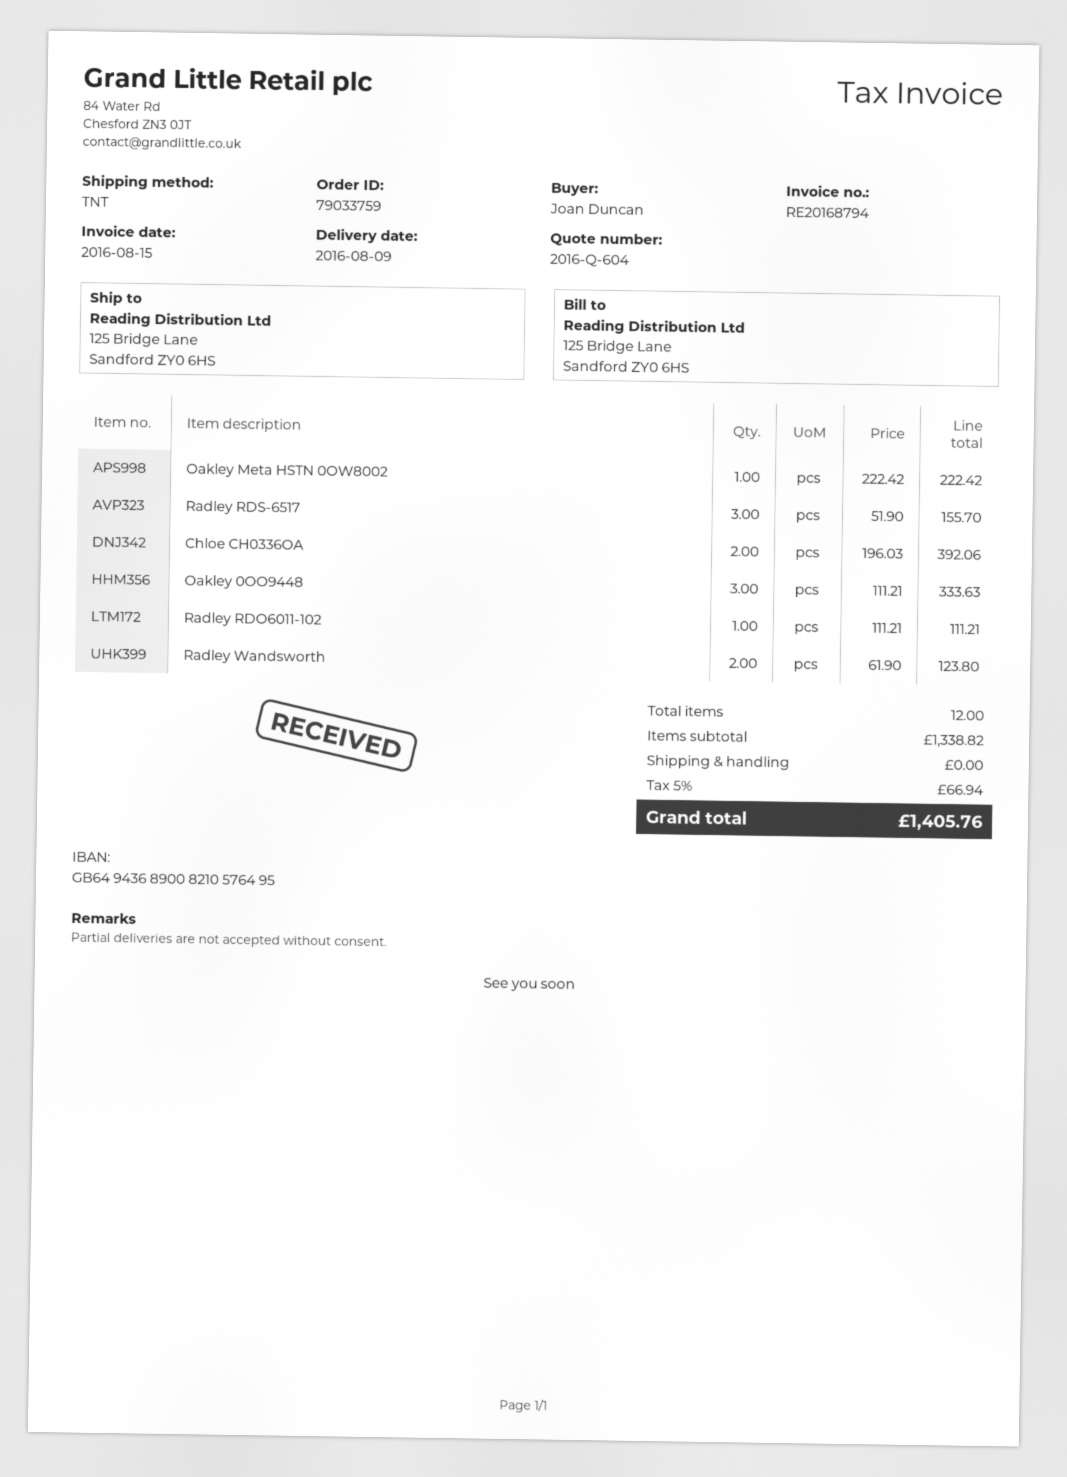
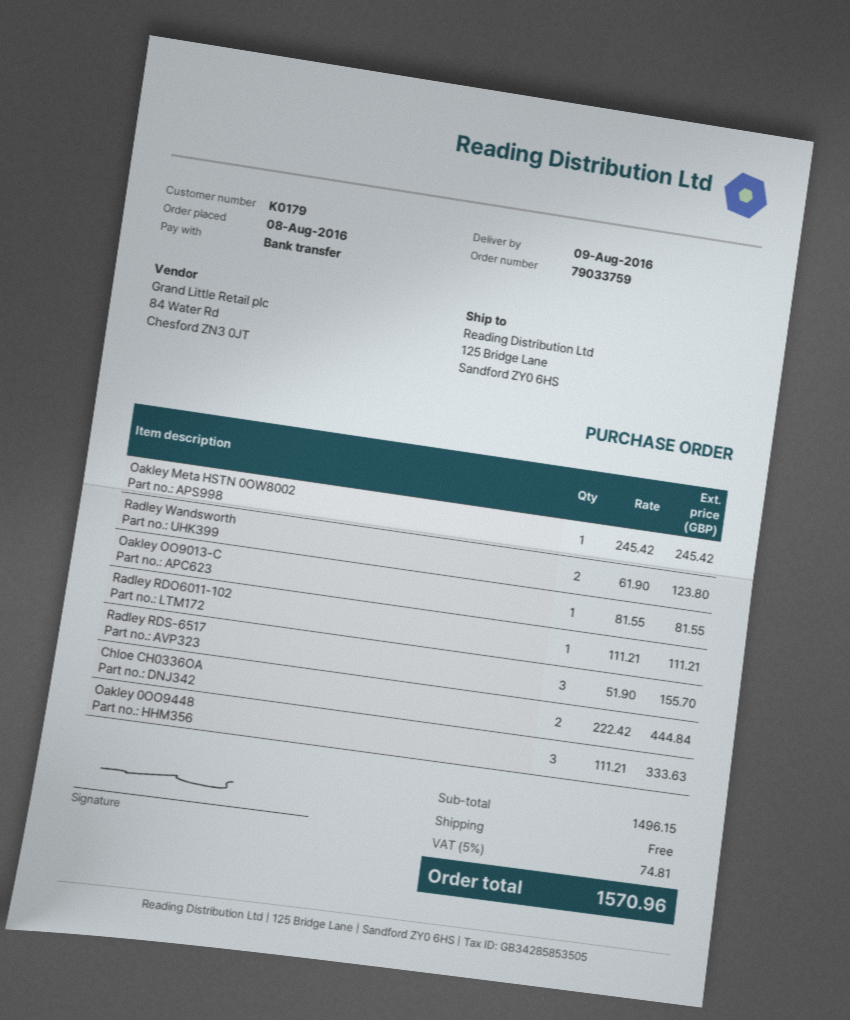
Oakley Meta HSTN 0OW8002: 1 x 222.42 = 222.42 -> 1 x 245.42 = 245.42
Chloe CH0336OA: 2 x 196.03 = 392.06 -> 2 x 222.42 = 444.84
Oakley OO9013-C: none -> 1 x 81.55 = 81.55
subtotal: 1338.82 -> 1496.15
tax: 5% = 66.94 -> 5% = 74.81
total: 1405.76 -> 1570.96

